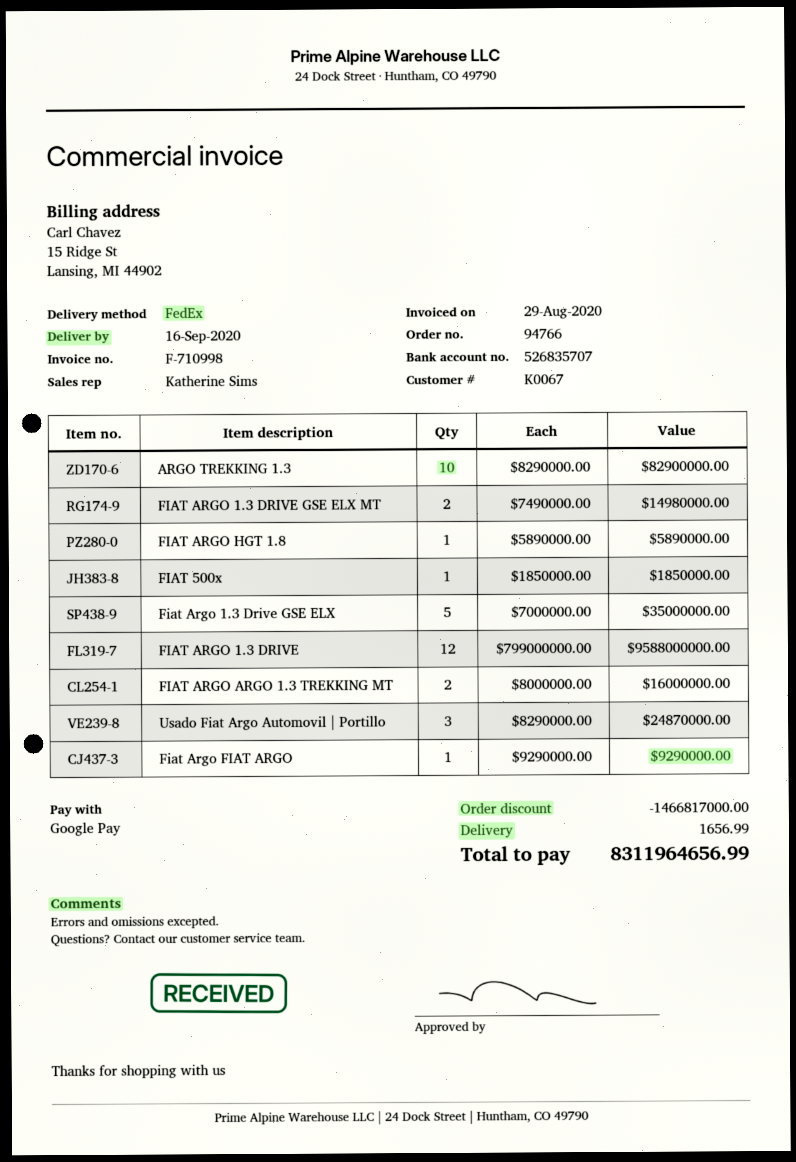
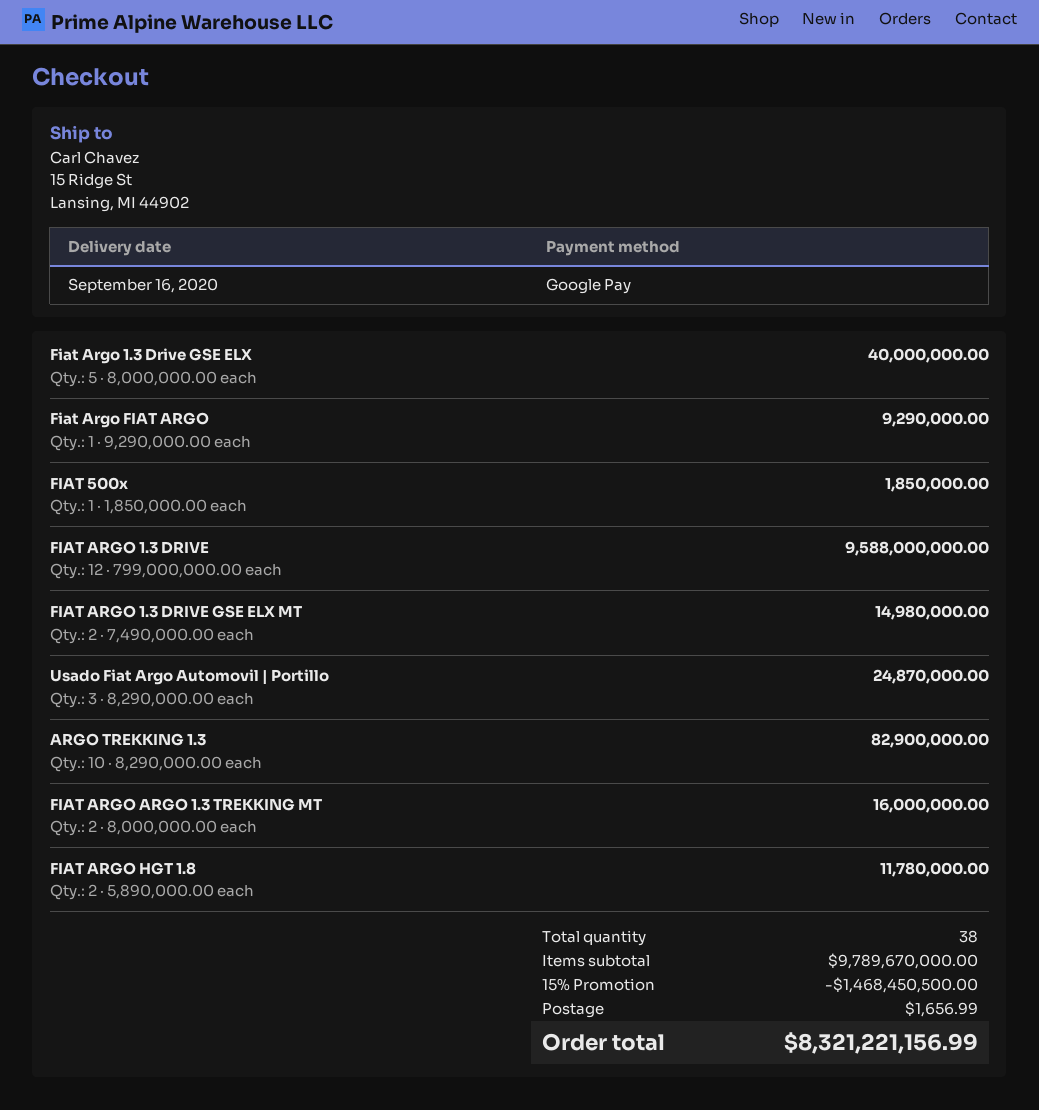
FIAT ARGO HGT 1.8: 1 x 5890000.00 = 5890000.00 -> 2 x 5890000.00 = 11780000.00
Fiat Argo 1.3 Drive GSE ELX: 5 x 7000000.00 = 35000000.00 -> 5 x 8000000.00 = 40000000.00
discount: 1466817000.00 -> 1468450500.00
total: 8311964656.99 -> 8321221156.99

